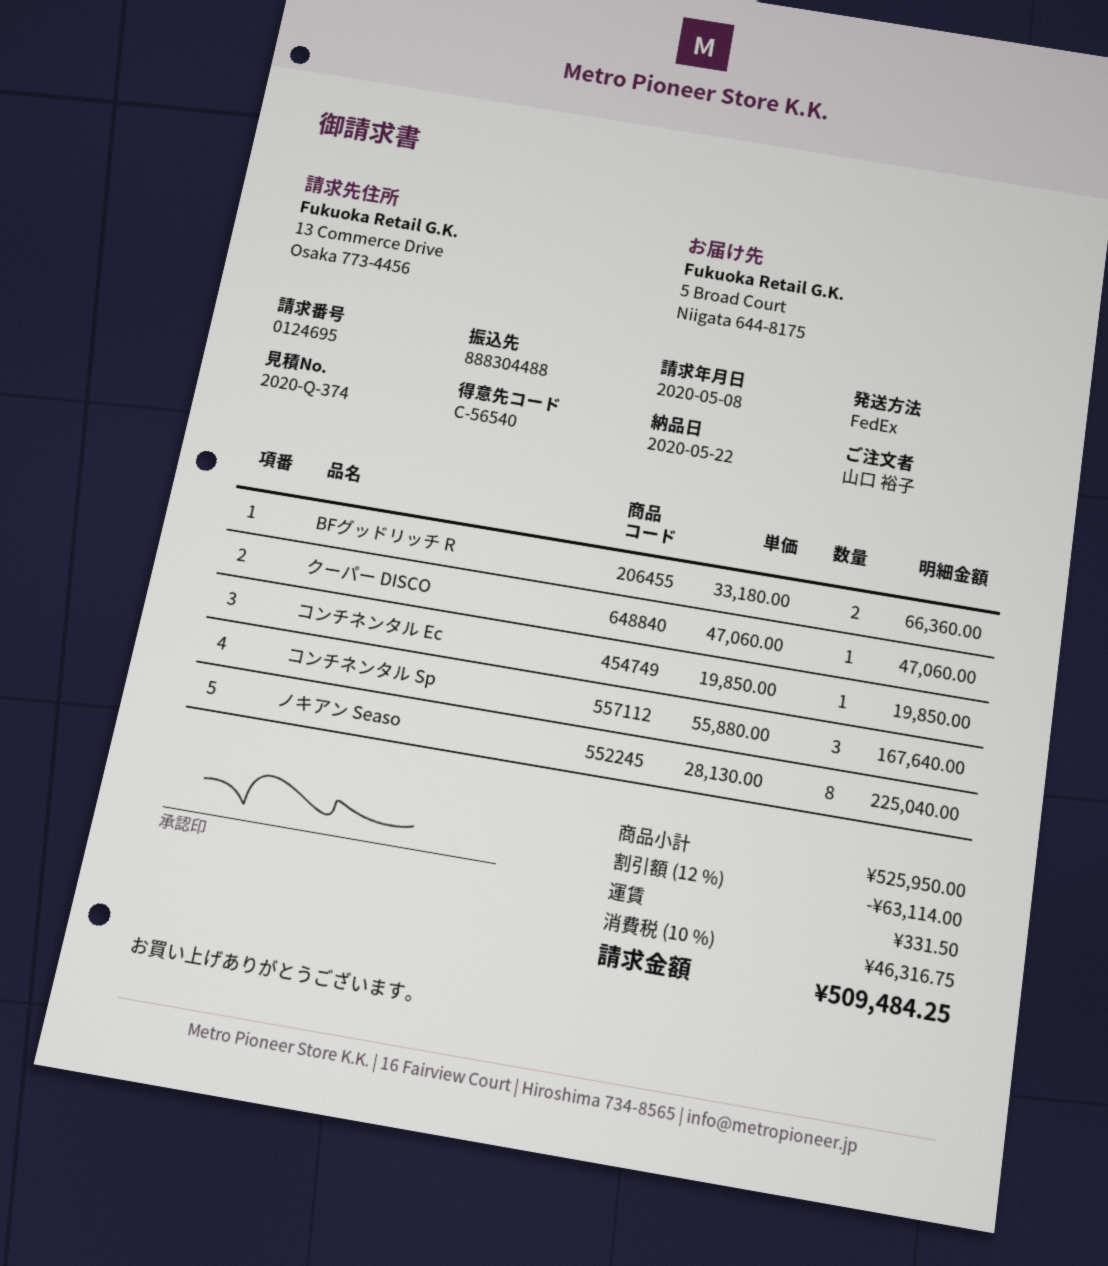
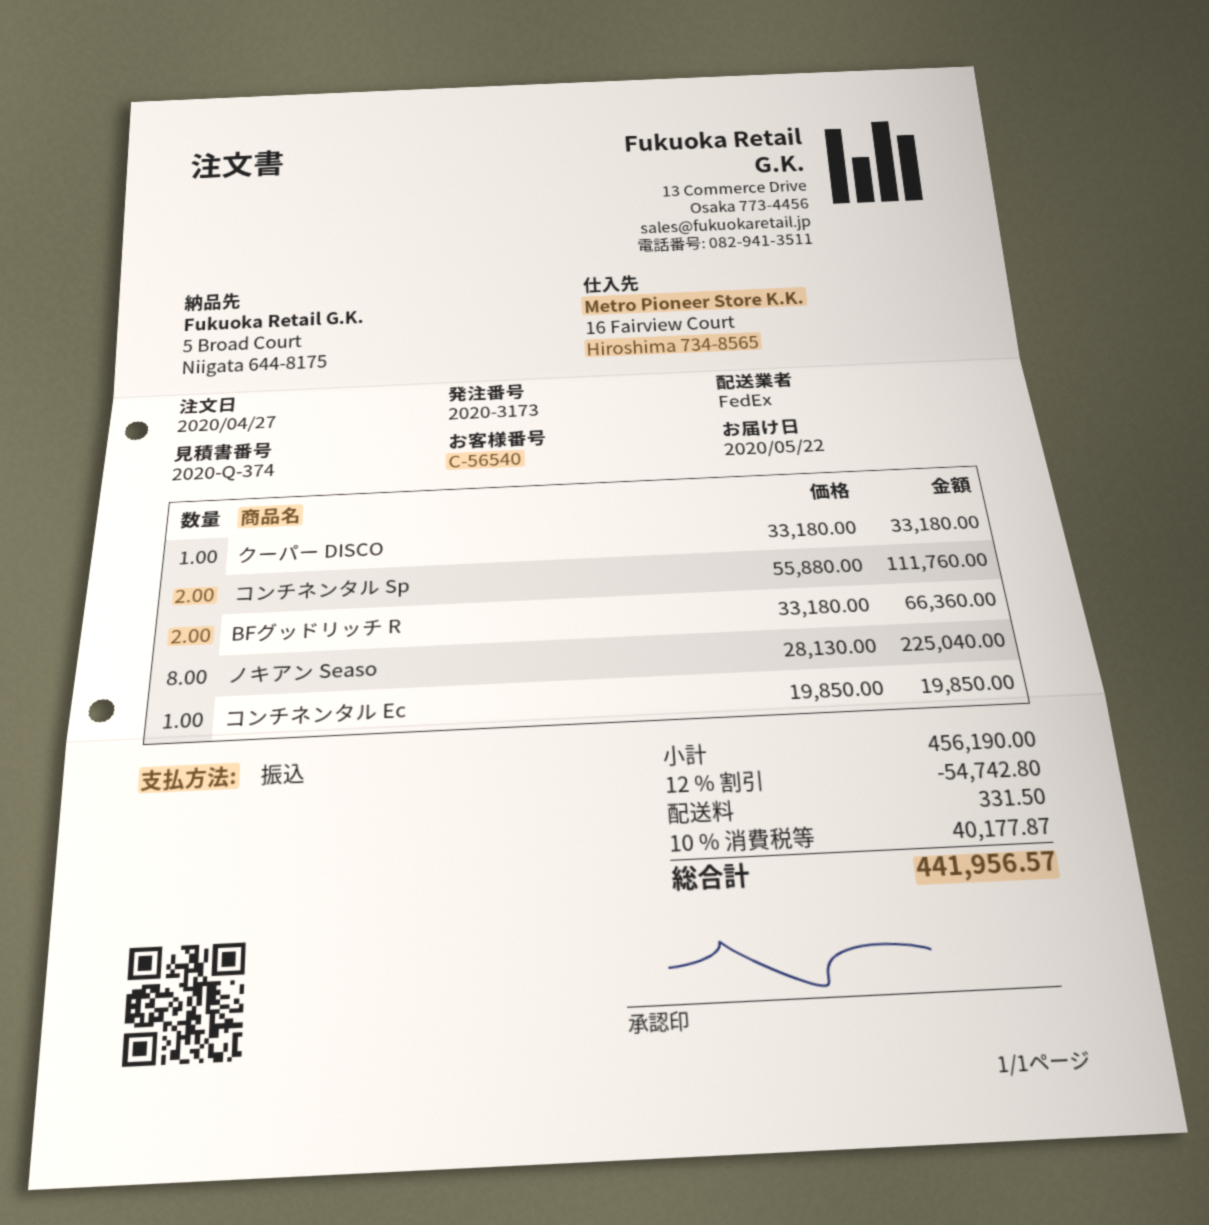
クーパー DISCO: 1 x 47060.00 = 47060.00 -> 1 x 33180.00 = 33180.00
コンチネンタル Sp: 3 x 55880.00 = 167640.00 -> 2 x 55880.00 = 111760.00
subtotal: 525950.00 -> 456190.00
discount: 12% = 63114.00 -> 12% = 54742.80
tax: 10% = 46316.75 -> 10% = 40177.87
total: 509484.25 -> 441956.57

